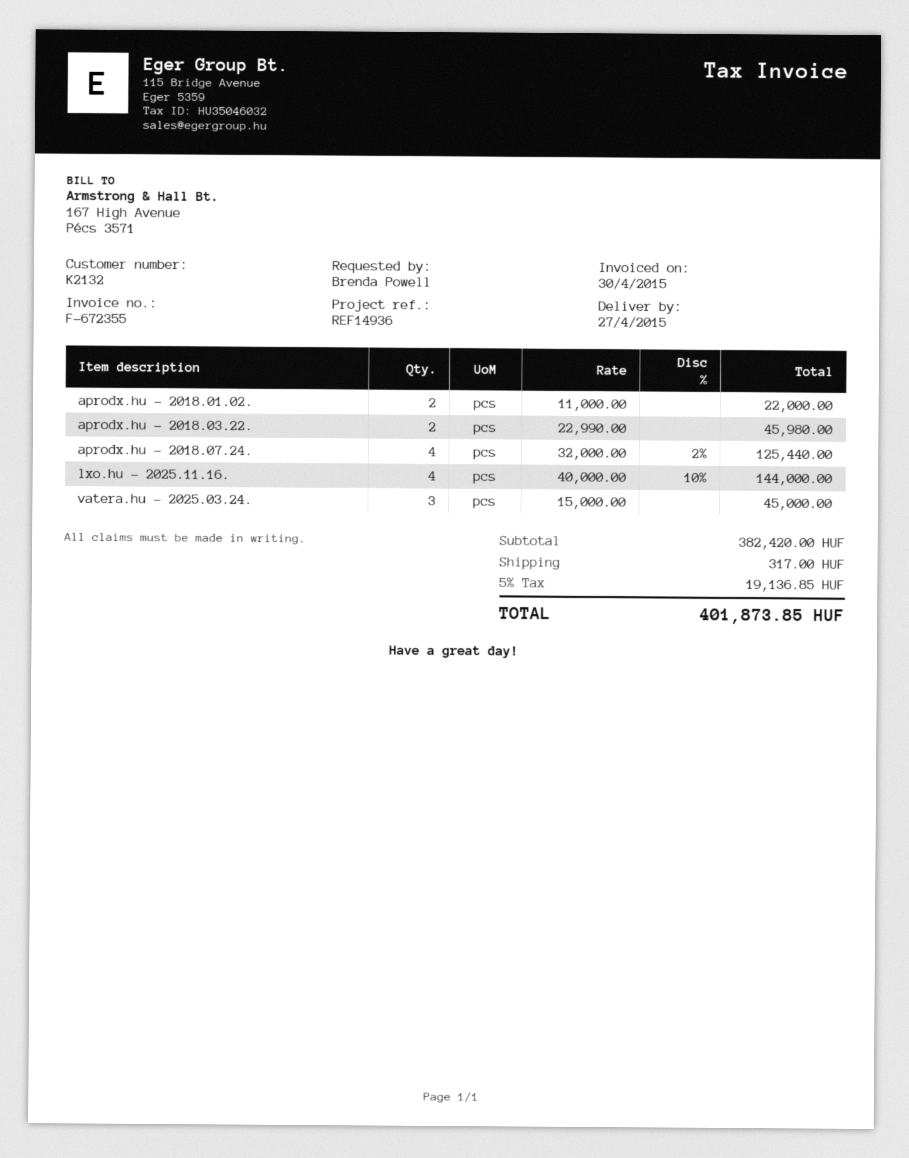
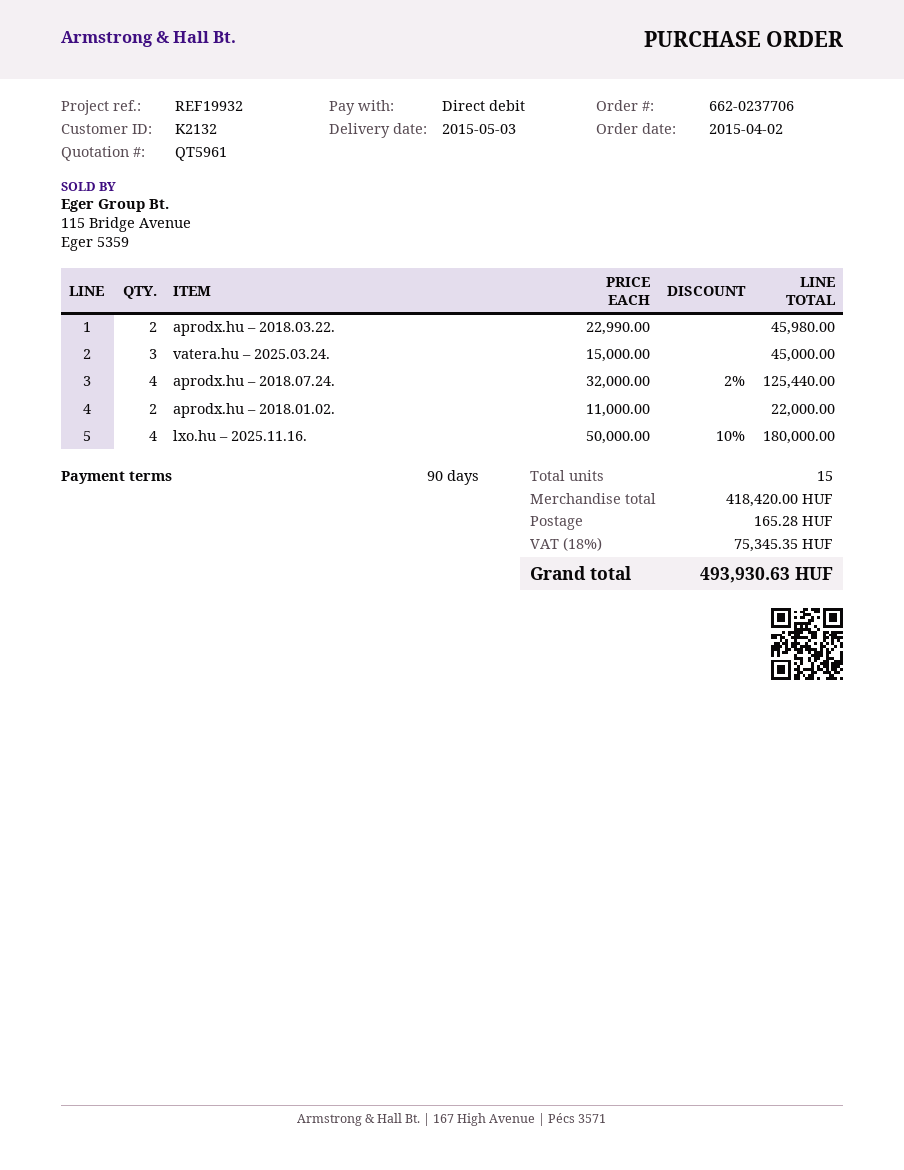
delivery date: 2015-04-27 -> 2015-05-03
reference: REF14936 -> REF19932
lxo.hu – 2025.11.16.: 4 x 40000.00 - 10% = 144000.00 -> 4 x 50000.00 - 10% = 180000.00
subtotal: 382420.00 -> 418420.00
shipping: 317.00 -> 165.28
tax: 5% = 19136.85 -> 18% = 75345.35
total: 401873.85 -> 493930.63

